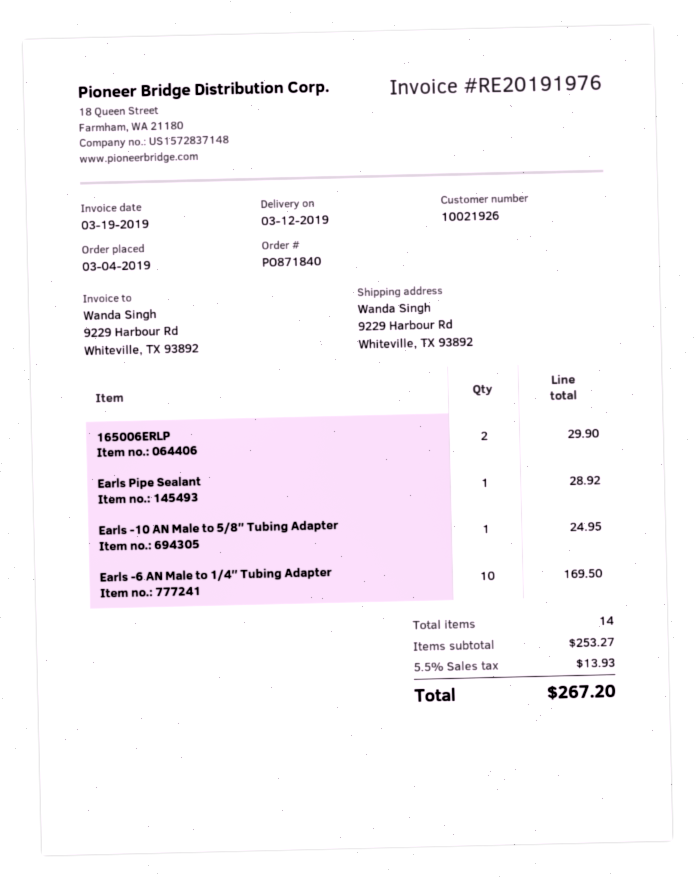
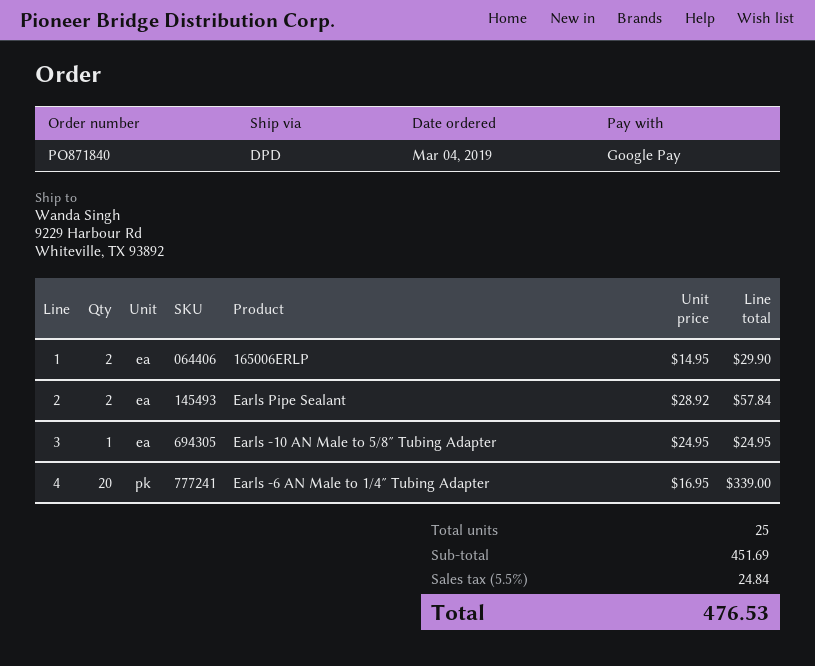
Earls Pipe Sealant: 1 for 28.92 -> 2 for 57.84
Earls -6 AN Male to 1/4″ Tubing Adapter: 10 for 169.50 -> 20 for 339.00
total quantity: 14 -> 25
subtotal: 253.27 -> 451.69
tax: 5.5% = 13.93 -> 5.5% = 24.84
total: 267.20 -> 476.53

